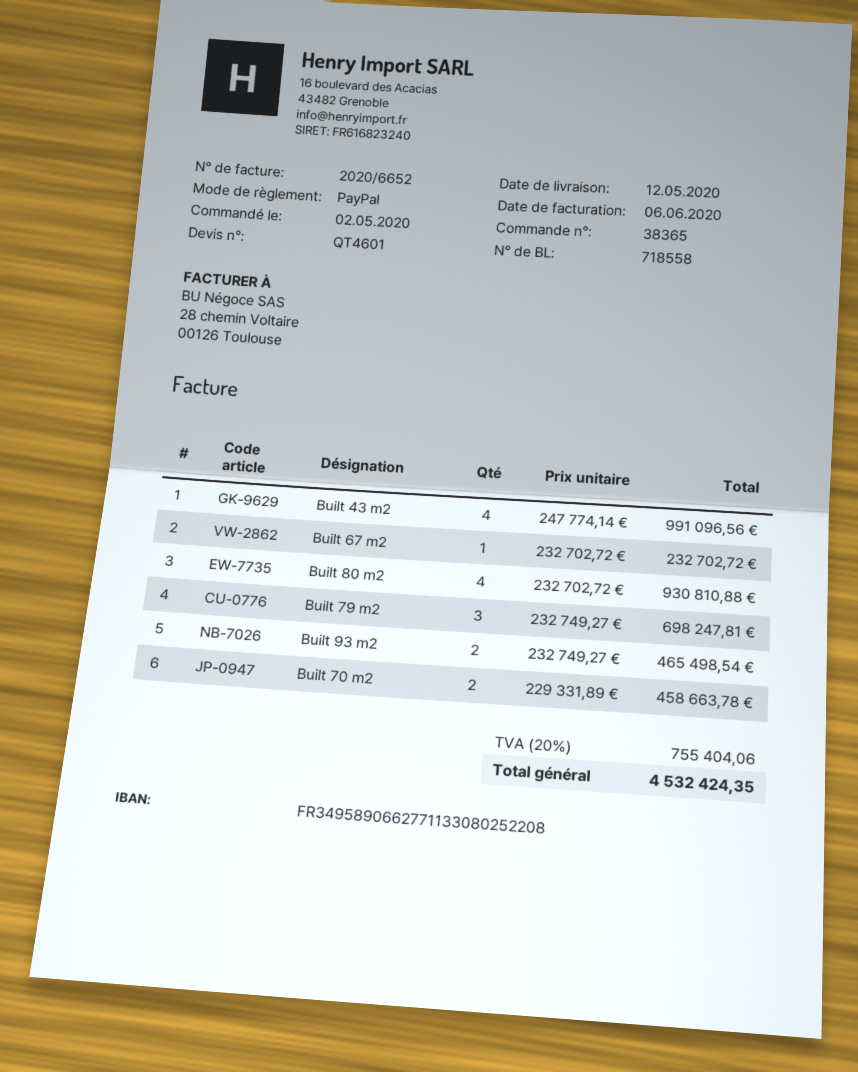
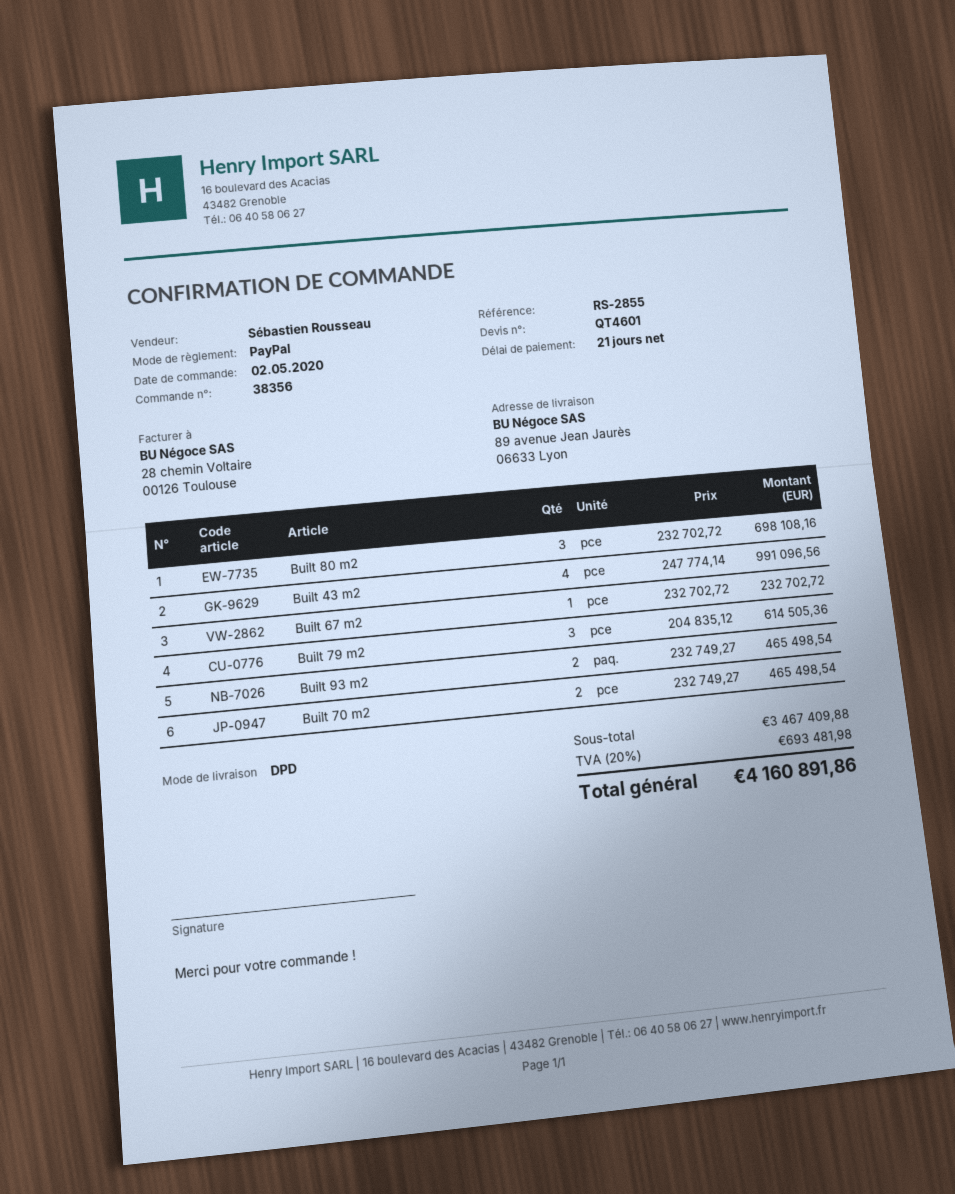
order number: 38365 -> 38356
Built 80 m2: 4 x 232702.72 = 930810.88 -> 3 x 232702.72 = 698108.16
Built 79 m2: 3 x 232749.27 = 698247.81 -> 3 x 204835.12 = 614505.36
Built 70 m2: 2 x 229331.89 = 458663.78 -> 2 x 232749.27 = 465498.54
tax: 20% = 755404.06 -> 20% = 693481.98
total: 4532424.35 -> 4160891.86

